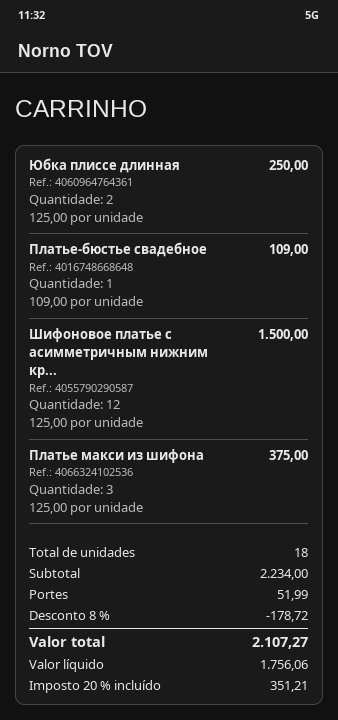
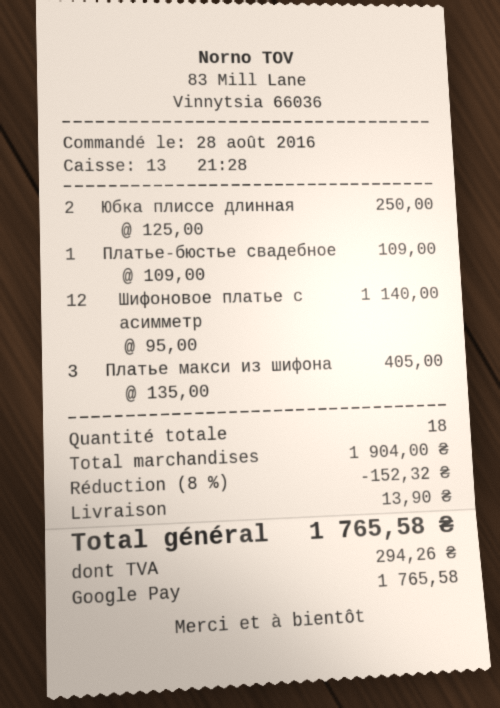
Шифоновое платье с асимметричным нижним кр...: 12 x 125.00 = 1500.00 -> 12 x 95.00 = 1140.00
Платье макси из шифона: 3 x 125.00 = 375.00 -> 3 x 135.00 = 405.00
subtotal: 2234.00 -> 1904.00
discount: 8% = 178.72 -> 8% = 152.32
shipping: 51.99 -> 13.90
tax: 351.21 -> 294.26
total: 2107.27 -> 1765.58

